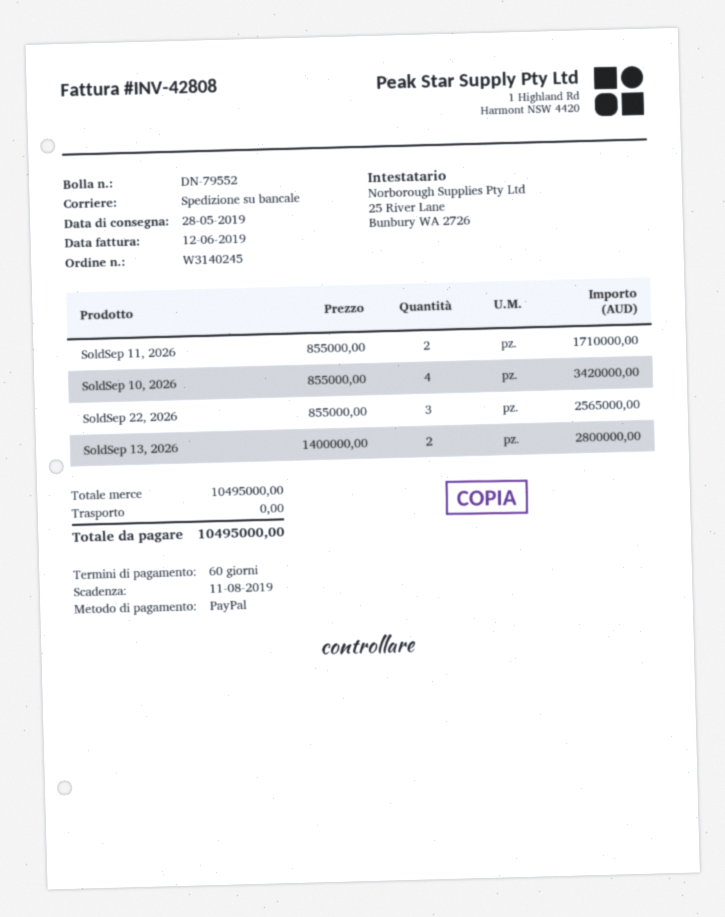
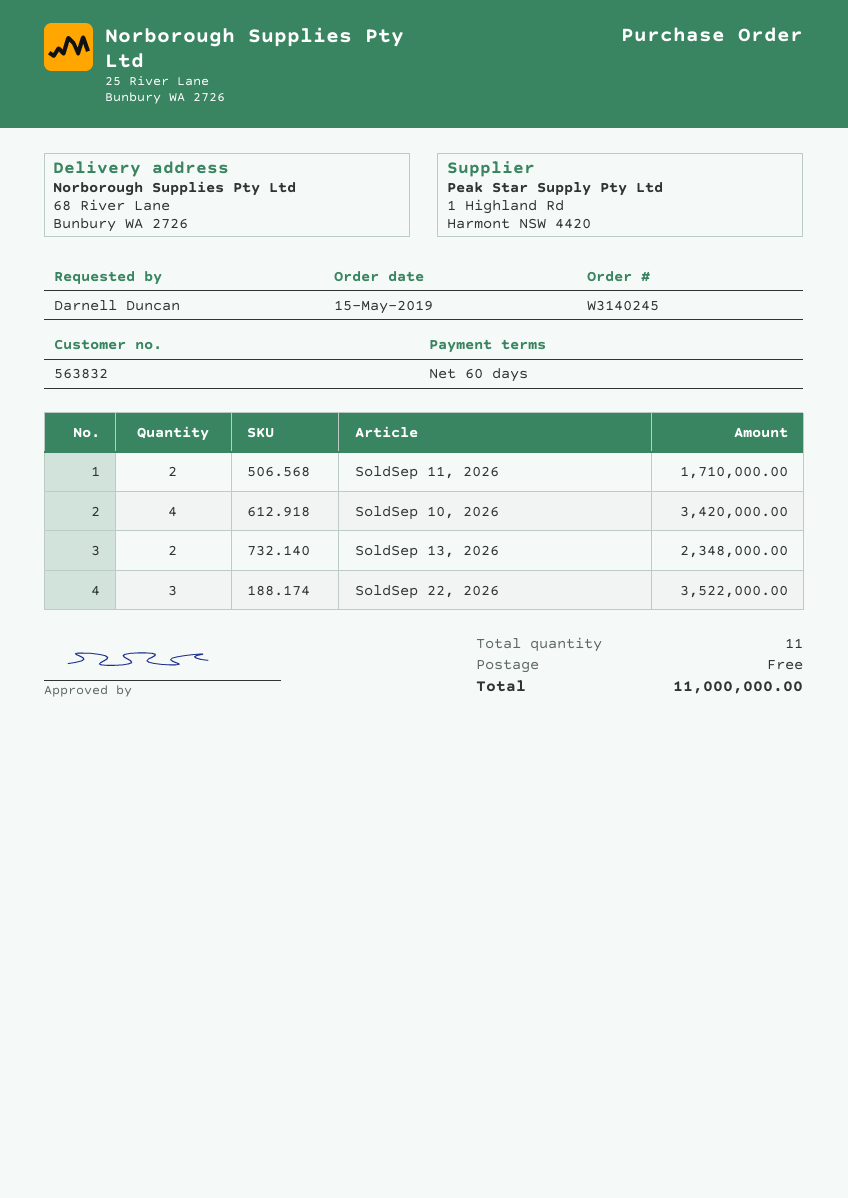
SoldSep 22, 2026: 3 for 2565000.00 -> 3 for 3522000.00
SoldSep 13, 2026: 2 for 2800000.00 -> 2 for 2348000.00
total: 10495000.00 -> 11000000.00

